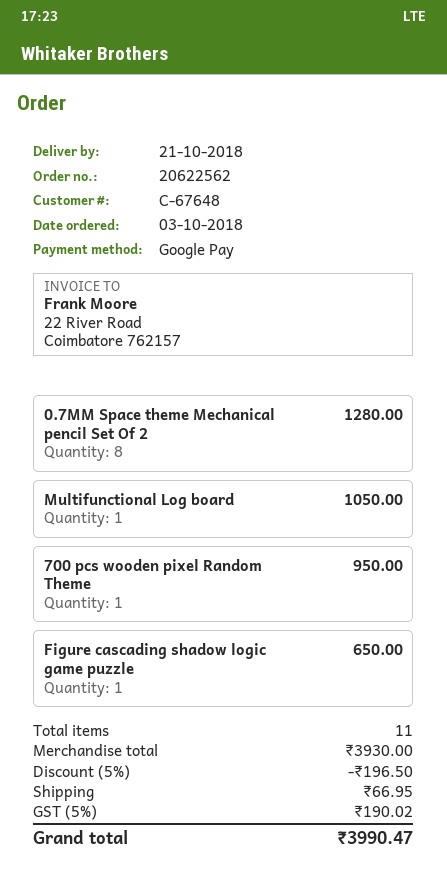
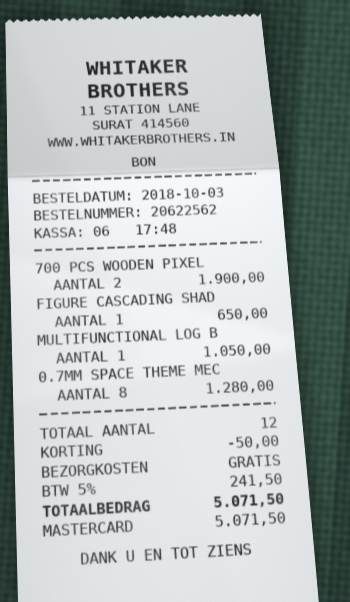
payment method: Google Pay -> Mastercard
700 pcs wooden pixel Random Theme: 1 for 950.00 -> 2 for 1900.00
total quantity: 11 -> 12
discount: 196.50 -> 50.00
shipping: 66.95 -> 0.00
tax: 5% = 190.02 -> 5% = 241.50
total: 3990.47 -> 5071.50

